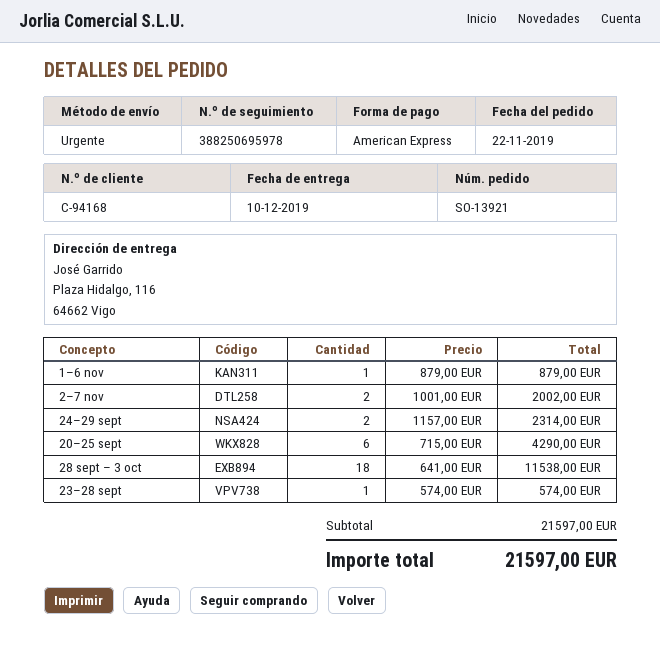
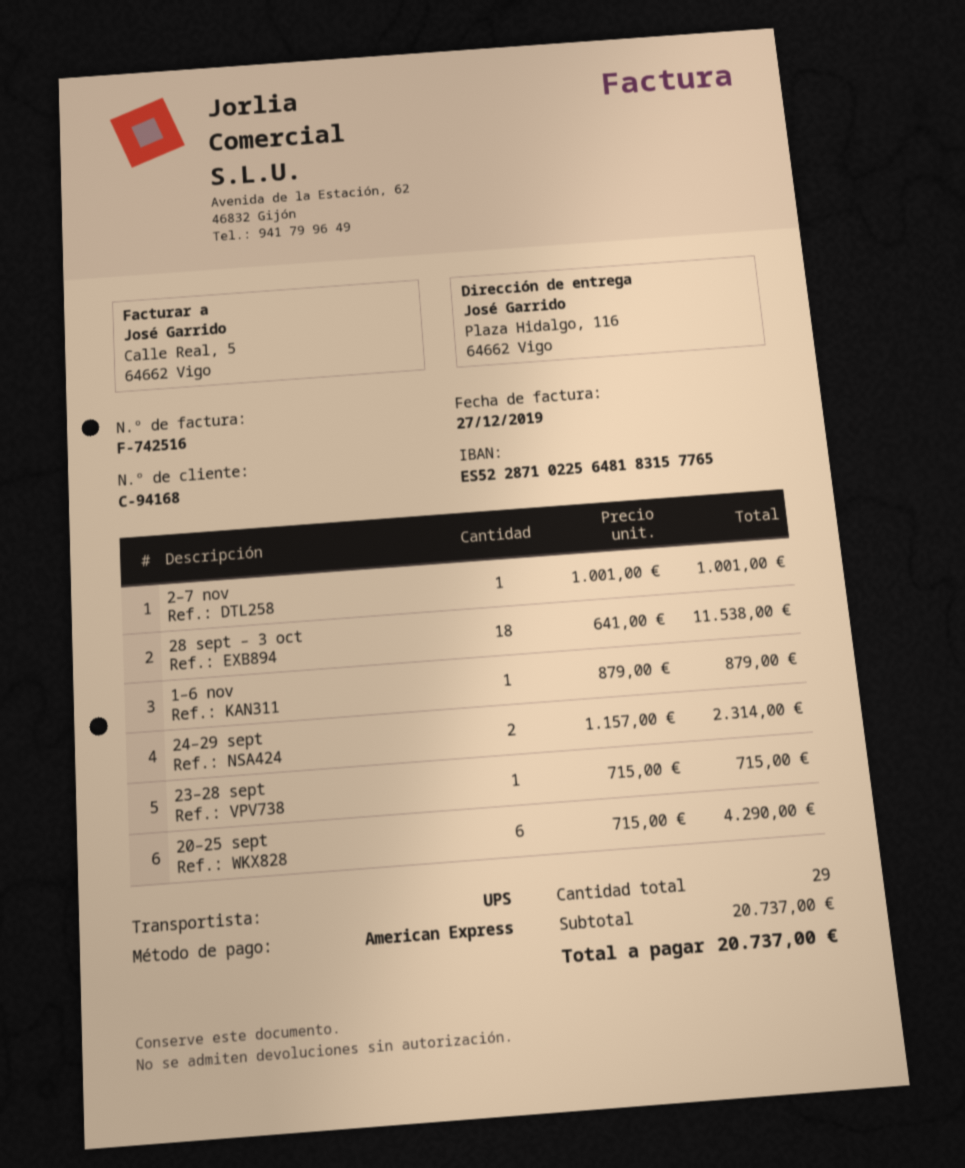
shipping method: express -> UPS
2–7 nov: 2 x 1001.00 = 2002.00 -> 1 x 1001.00 = 1001.00
23–28 sept: 1 x 574.00 = 574.00 -> 1 x 715.00 = 715.00
subtotal: 21597.00 -> 20737.00
total: 21597.00 -> 20737.00

